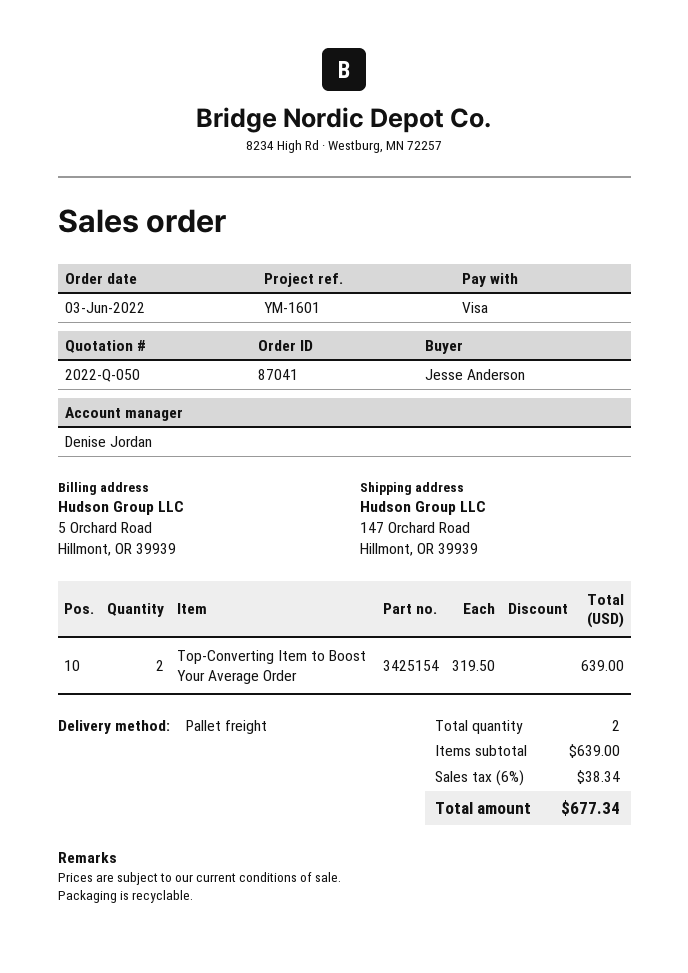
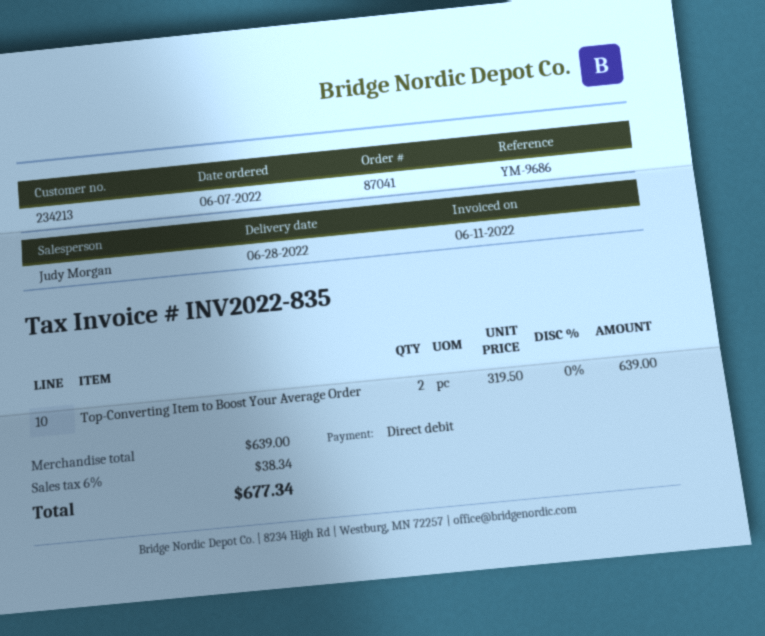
order date: 2022-06-03 -> 2022-06-07
reference: YM-1601 -> YM-9686
sales rep: Denise Jordan -> Judy Morgan
payment method: Visa -> direct debit

